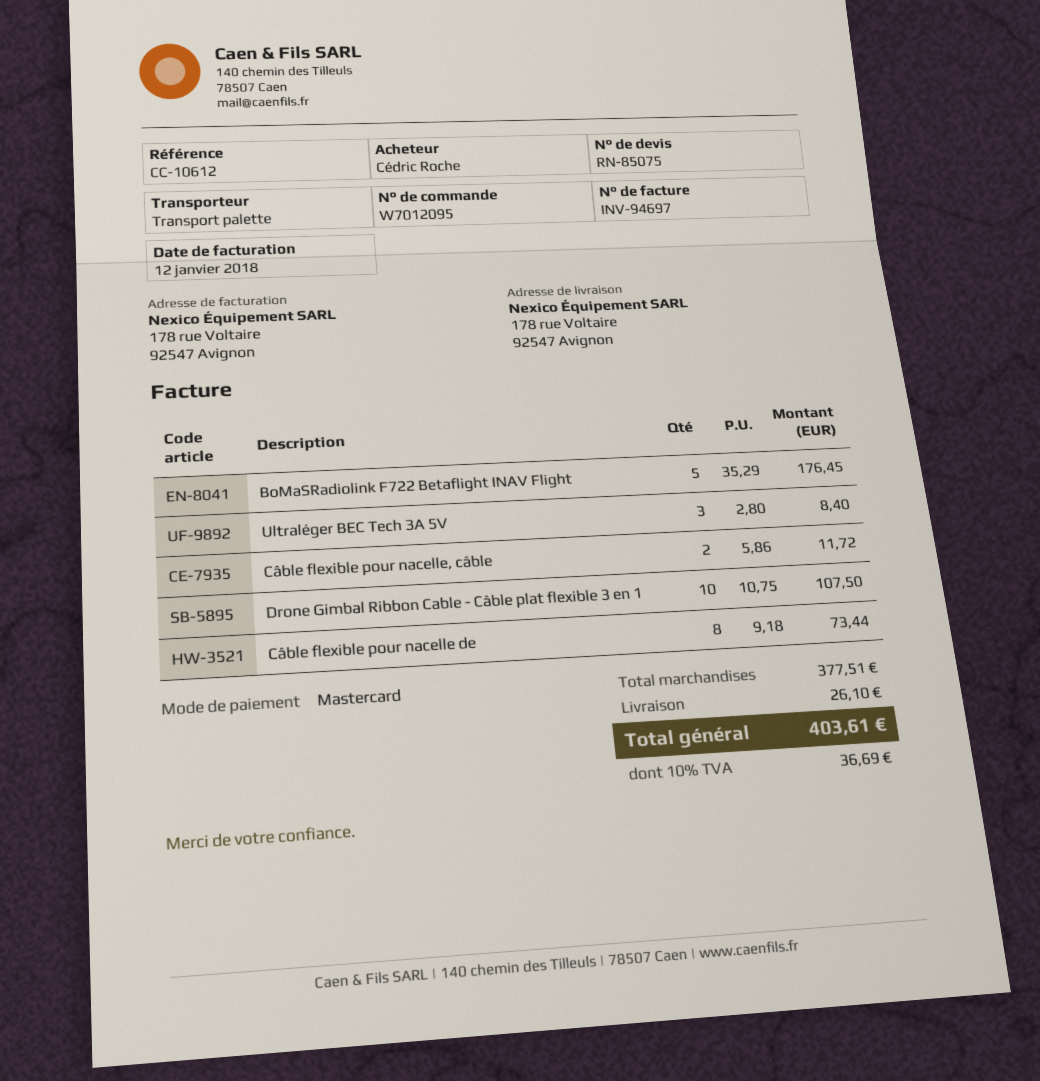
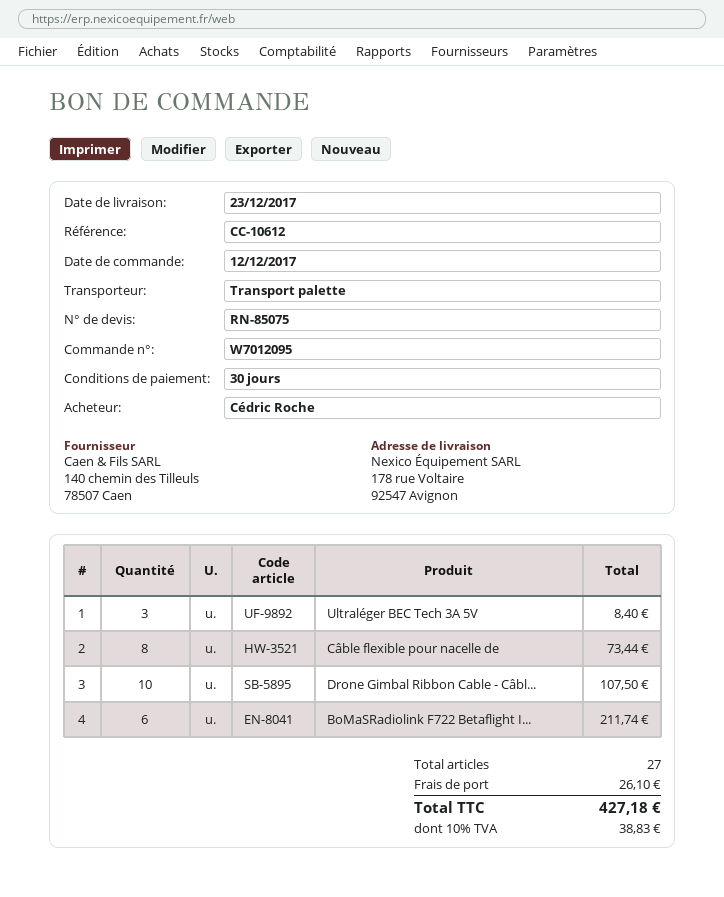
BoMaSRadiolink F722 Betaflight INAV Flight: 5 for 176.45 -> 6 for 211.74
Câble flexible pour nacelle, câble: 2 for 11.72 -> none
tax: 10% = 36.69 -> 10% = 38.83
total: 403.61 -> 427.18

